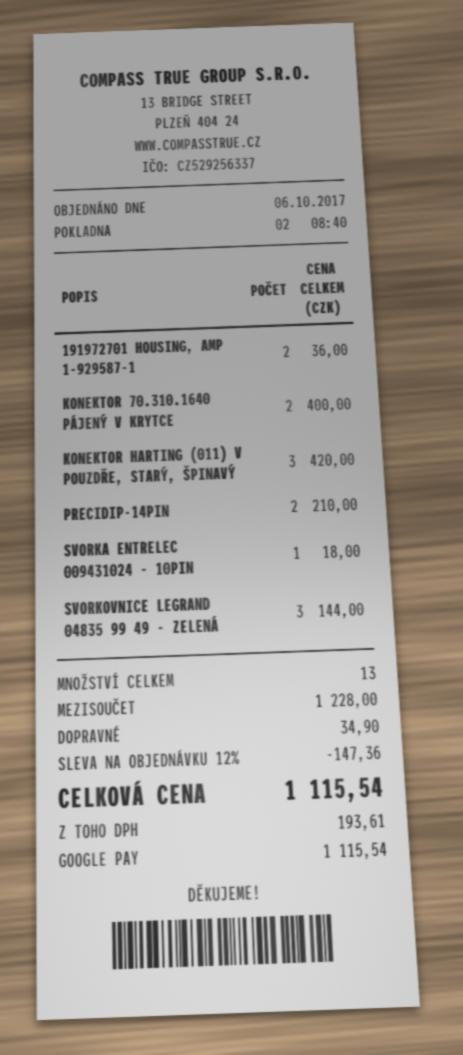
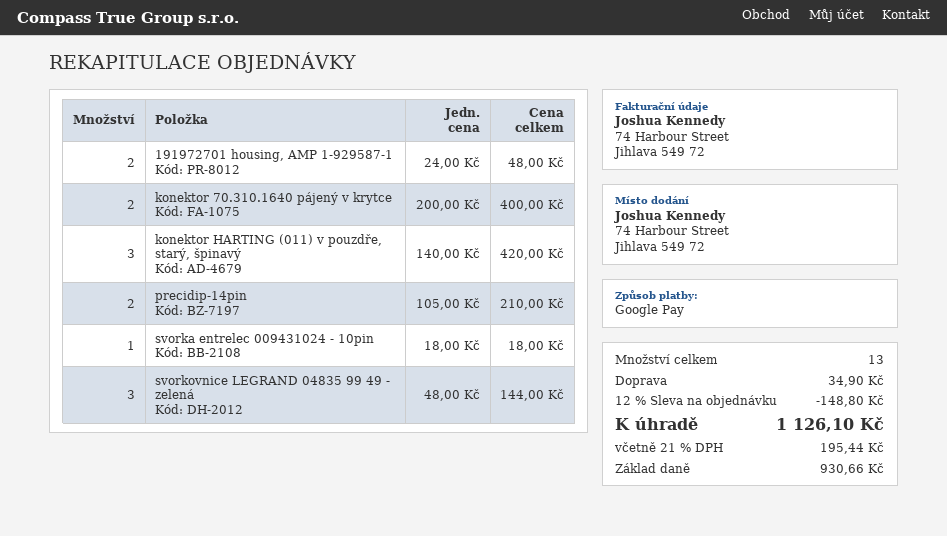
191972701 HOUSING, AMP 1-929587-1: 2 for 36.00 -> 2 for 48.00
discount: 12% = 147.36 -> 12% = 148.80
tax: 193.61 -> 195.44
total: 1115.54 -> 1126.10

